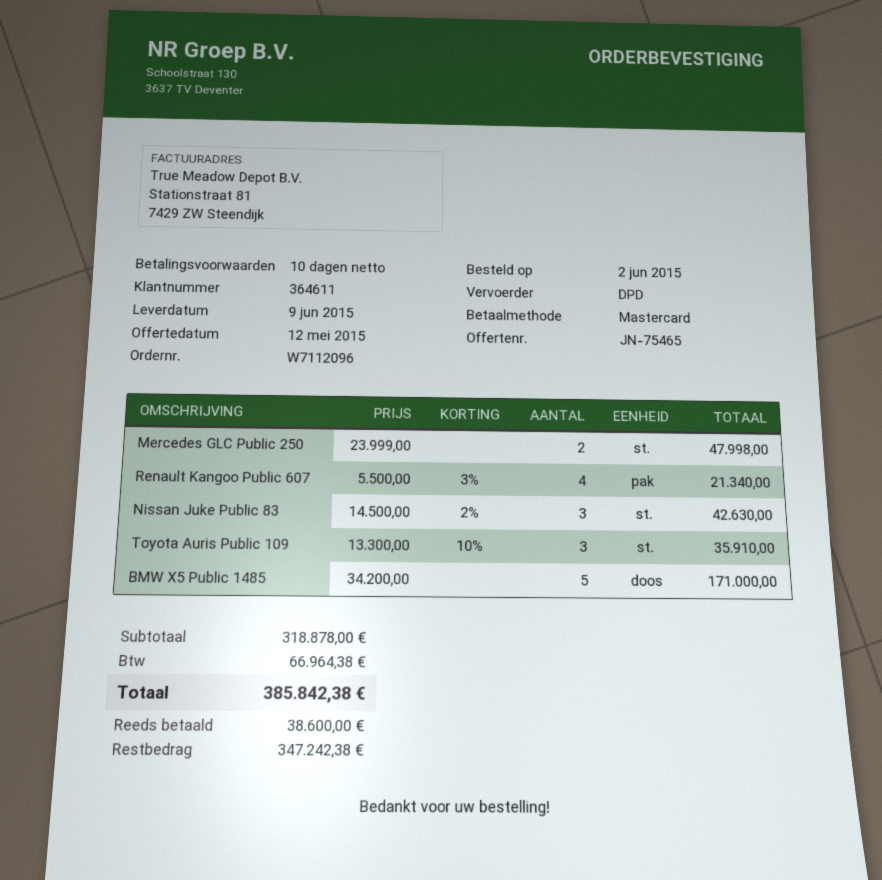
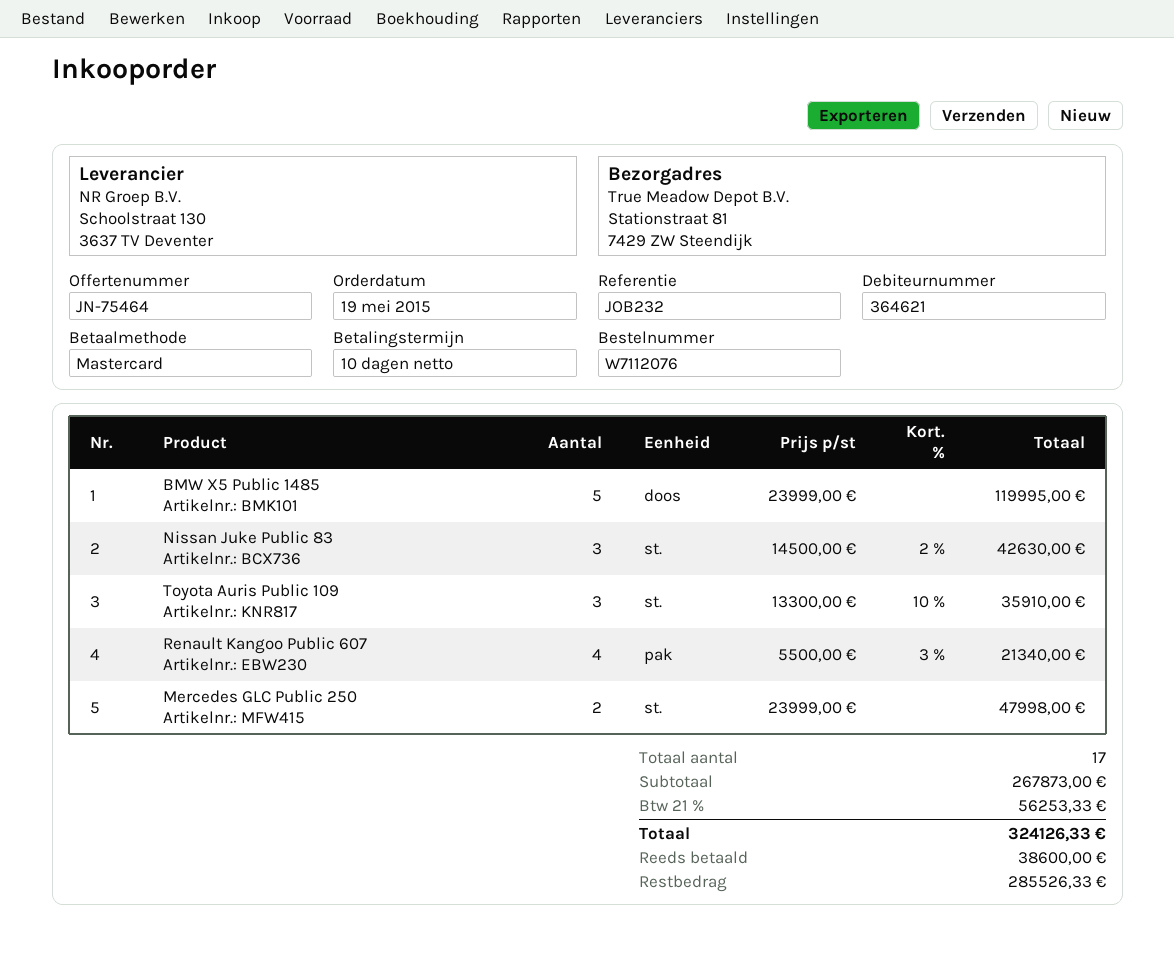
quote number: JN-75465 -> JN-75464
order number: W7112096 -> W7112076
order date: 2015-06-02 -> 2015-05-19
customer number: 364611 -> 364621
BMW X5 Public 1485: 5 x 34200.00 = 171000.00 -> 5 x 23999.00 = 119995.00
subtotal: 318878.00 -> 267873.00
tax: 66964.38 -> 56253.33
total: 385842.38 -> 324126.33
balance: 347242.38 -> 285526.33

